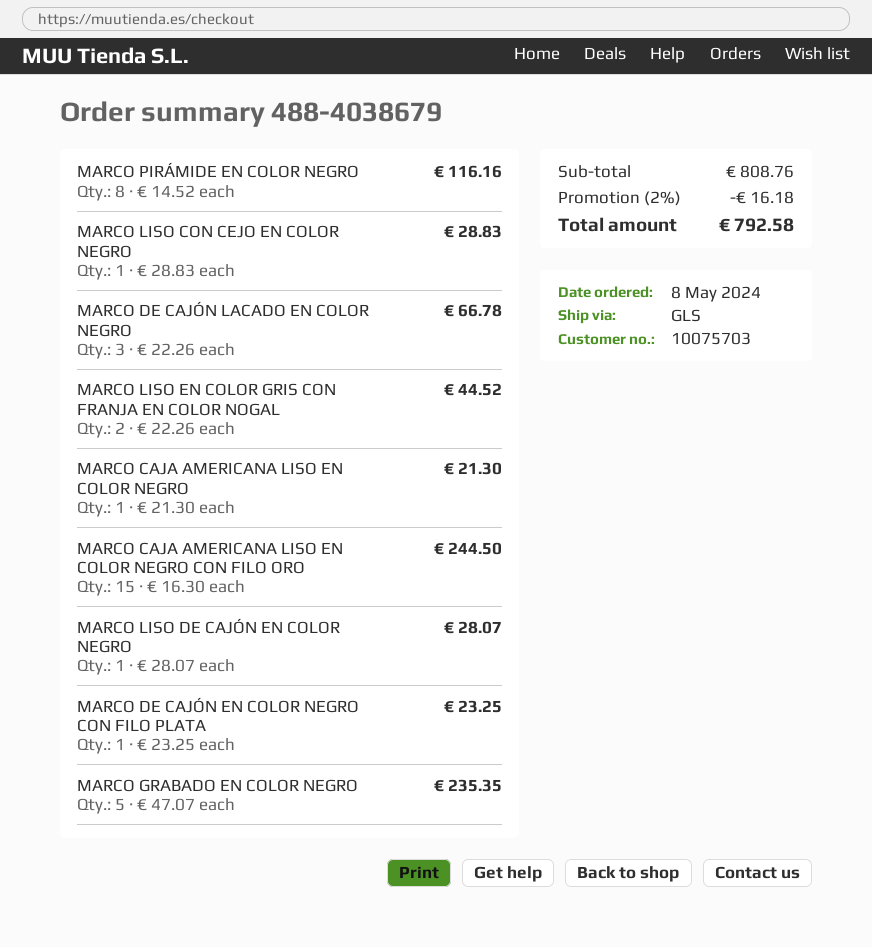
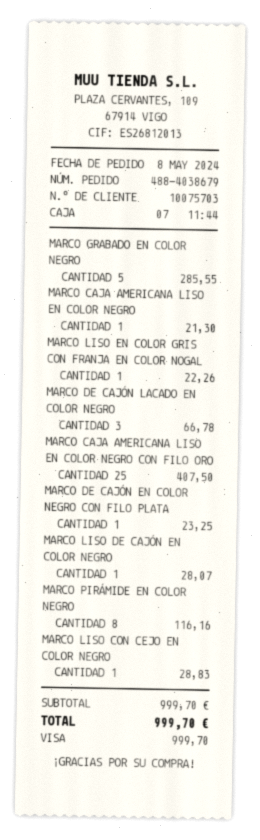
MARCO LISO EN COLOR GRIS CON FRANJA EN COLOR NOGAL: 2 for 44.52 -> 1 for 22.26
MARCO CAJA AMERICANA LISO EN COLOR NEGRO CON FILO ORO: 15 for 244.50 -> 25 for 407.50
MARCO GRABADO EN COLOR NEGRO: 5 for 235.35 -> 5 for 285.55
subtotal: 808.76 -> 999.70
discount: 2% = 16.18 -> none
total: 792.58 -> 999.70

